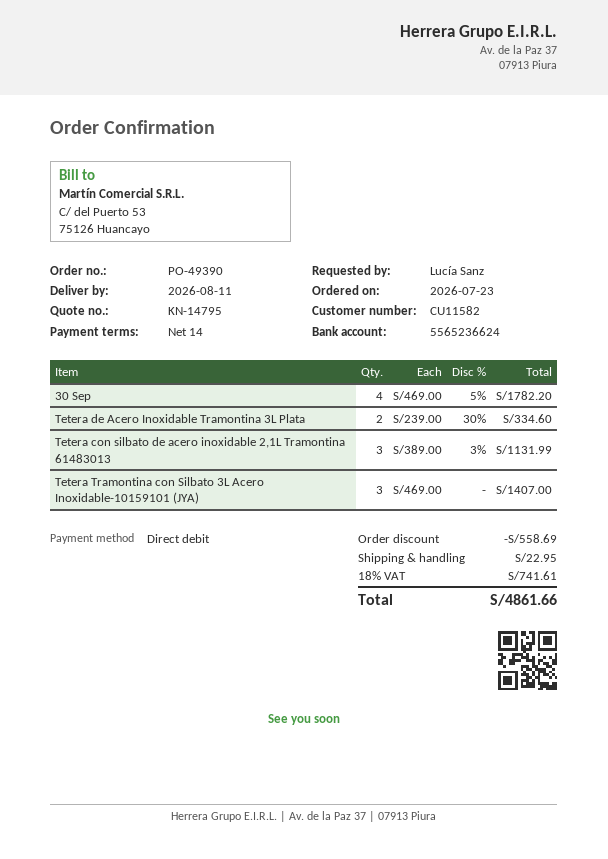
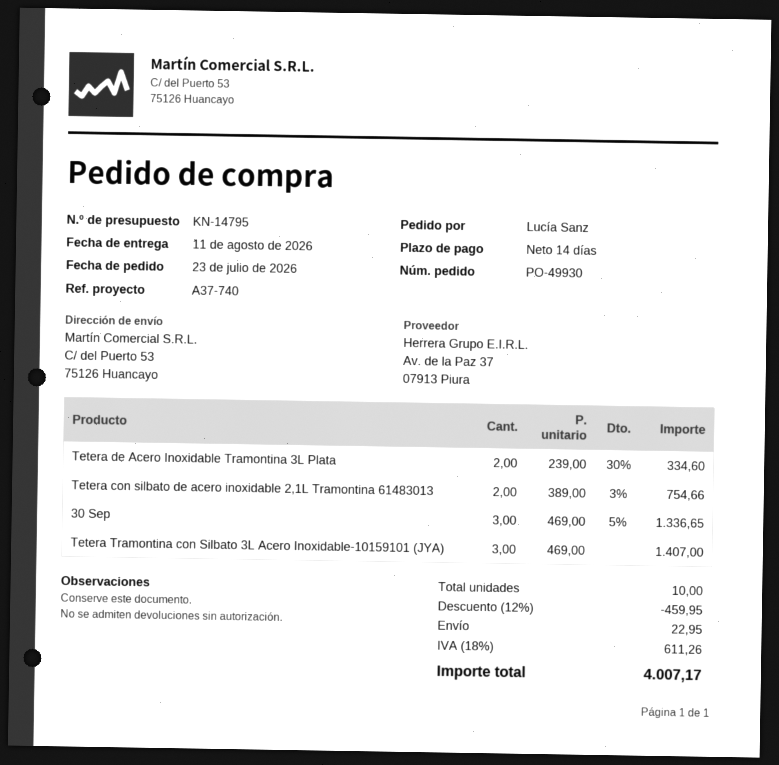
order number: PO-49390 -> PO-49930
30 Sep: 4 x 469.00 - 5% = 1782.20 -> 3 x 469.00 - 5% = 1336.65
Tetera con silbato de acero inoxidable 2,1L Tramontina 61483013: 3 x 389.00 - 3% = 1131.99 -> 2 x 389.00 - 3% = 754.66
discount: 558.69 -> 459.95
tax: 18% = 741.61 -> 18% = 611.26
total: 4861.66 -> 4007.17

